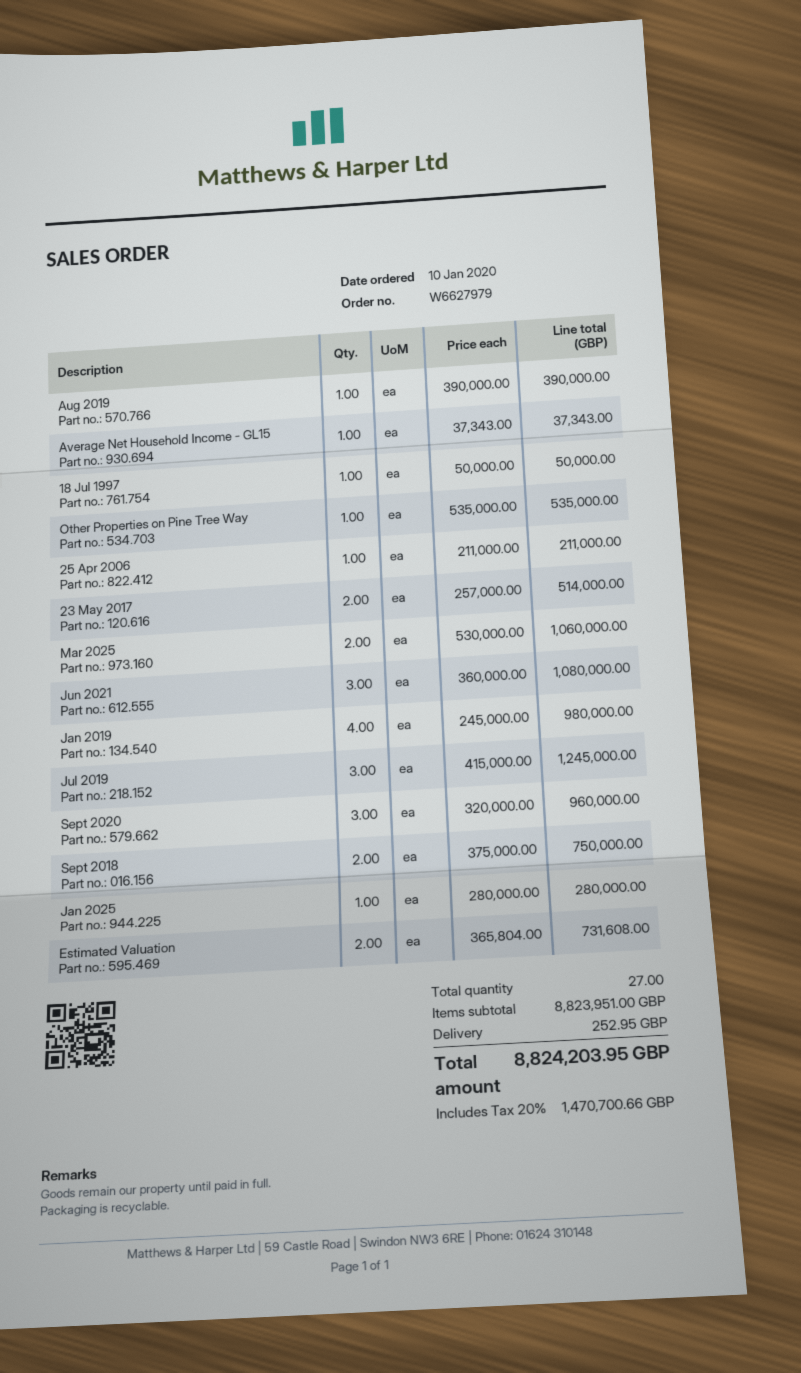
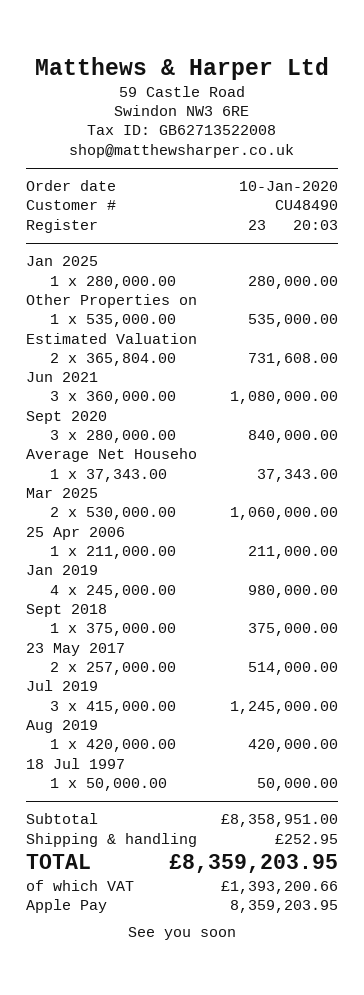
Aug 2019: 1 x 390000.00 = 390000.00 -> 1 x 420000.00 = 420000.00
Sept 2020: 3 x 320000.00 = 960000.00 -> 3 x 280000.00 = 840000.00
Sept 2018: 2 x 375000.00 = 750000.00 -> 1 x 375000.00 = 375000.00
subtotal: 8823951.00 -> 8358951.00
tax: 1470700.66 -> 1393200.66
total: 8824203.95 -> 8359203.95

